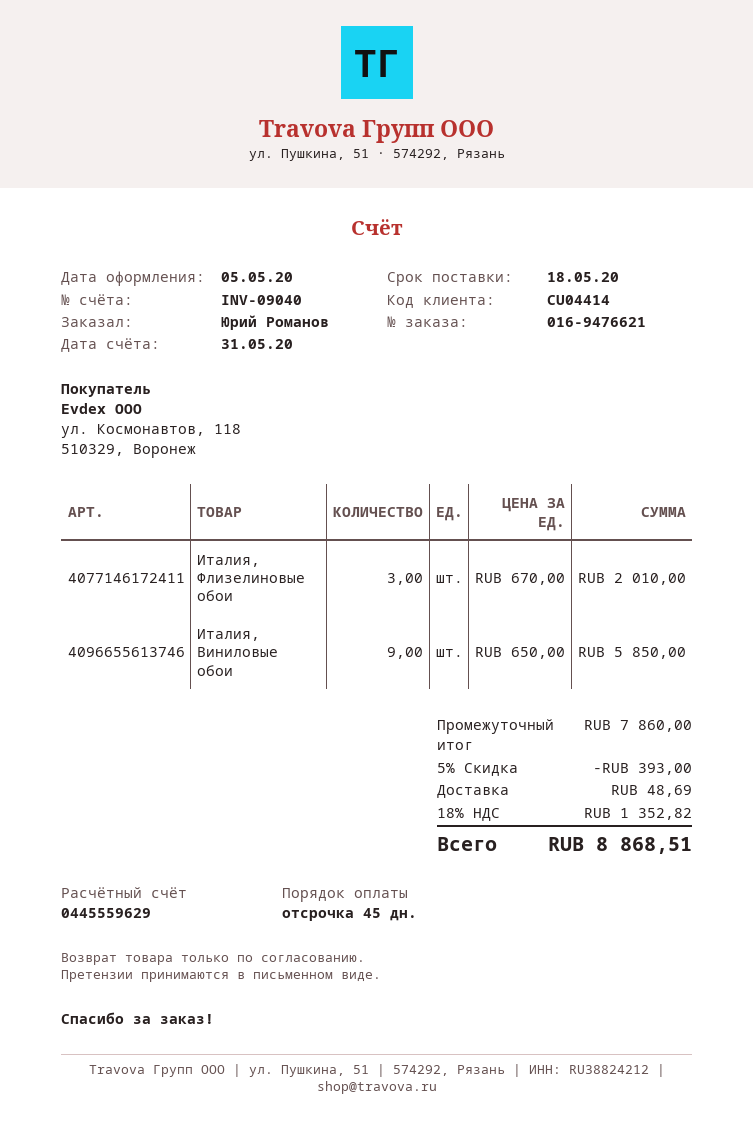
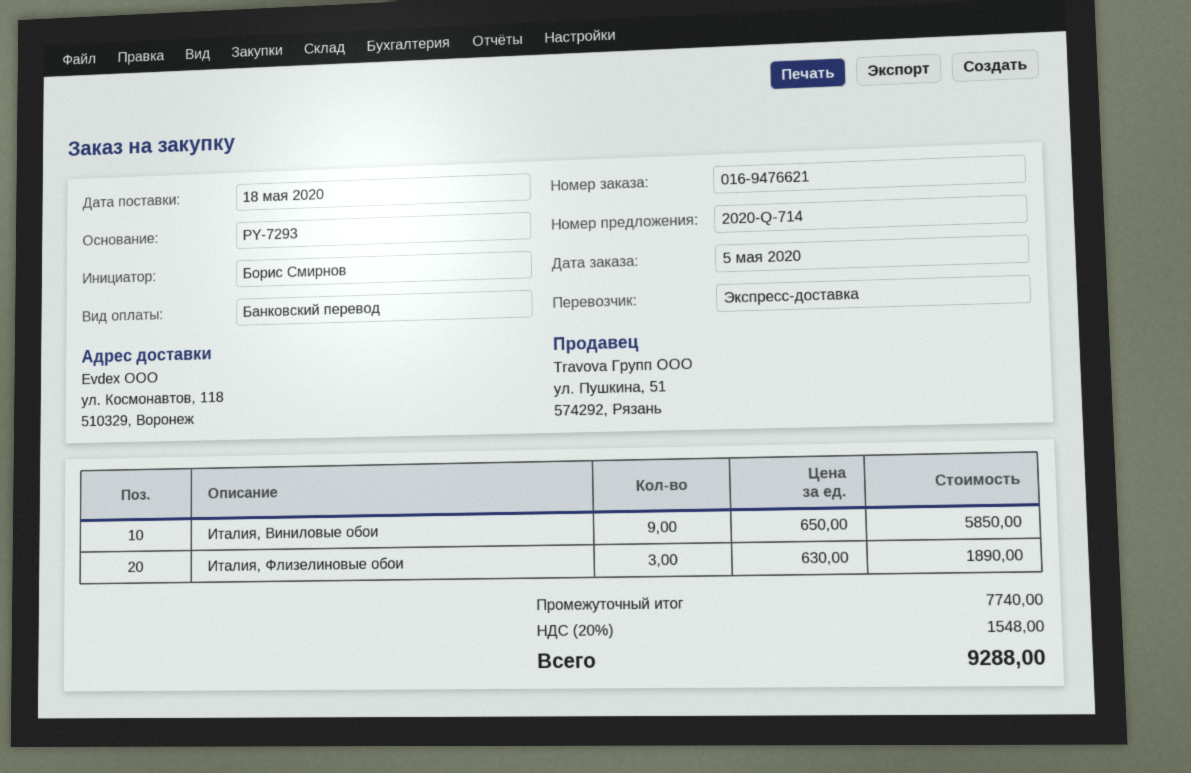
ordered by: Юрий Романов -> Борис Смирнов
Италия, Флизелиновые обои: 3 x 670.00 = 2010.00 -> 3 x 630.00 = 1890.00
subtotal: 7860.00 -> 7740.00
discount: 5% = 393.00 -> none
shipping: 48.69 -> none
tax: 18% = 1352.82 -> 20% = 1548.00
total: 8868.51 -> 9288.00

